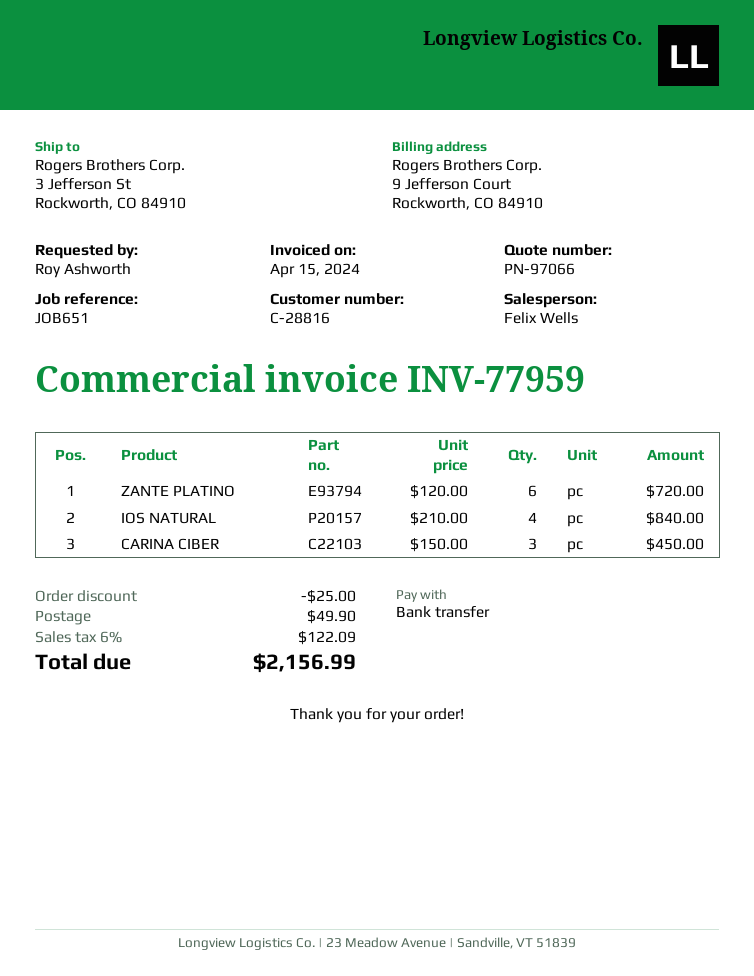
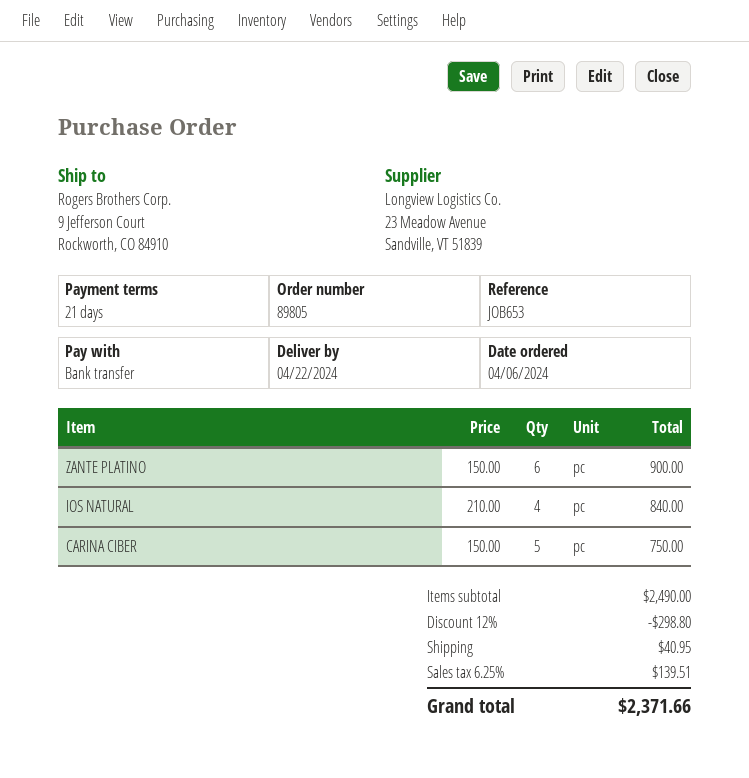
reference: JOB651 -> JOB653
ship to: 3 Jefferson St, Rockworth, CO 84910 -> 9 Jefferson Court, Rockworth, CO 84910
ZANTE PLATINO: 6 x 120.00 = 720.00 -> 6 x 150.00 = 900.00
CARINA CIBER: 3 x 150.00 = 450.00 -> 5 x 150.00 = 750.00
discount: 25.00 -> 298.80
shipping: 49.90 -> 40.95
tax: 6% = 122.09 -> 6.25% = 139.51
total: 2156.99 -> 2371.66

